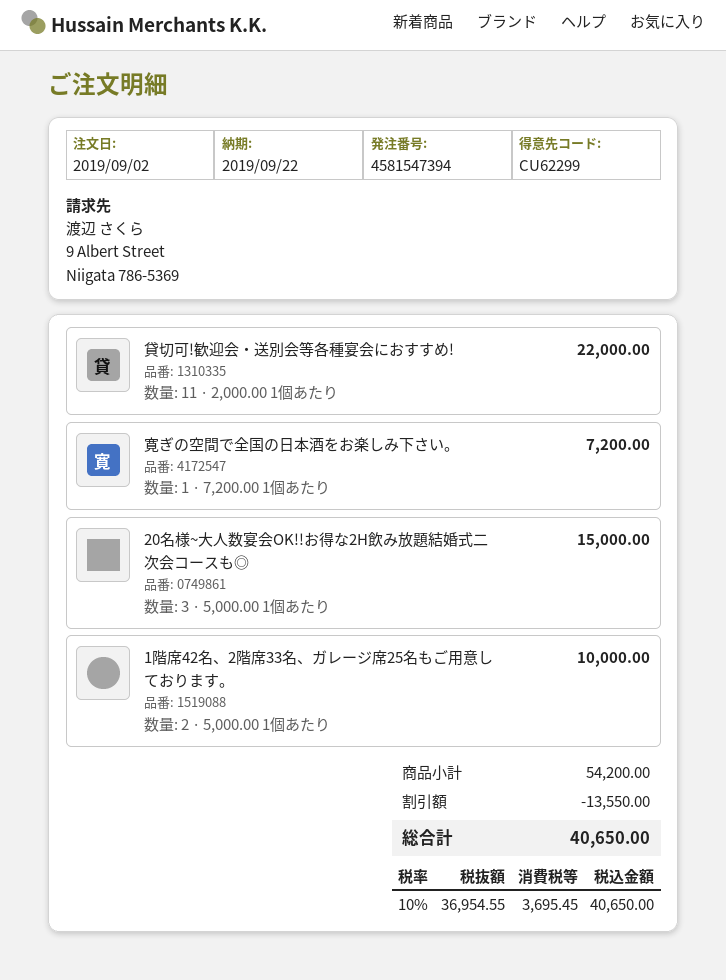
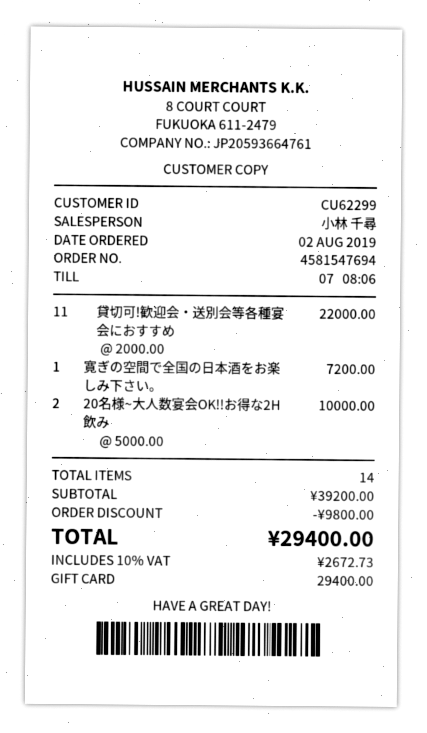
order number: 4581547394 -> 4581547694
order date: 2019-09-02 -> 2019-08-02
20名様~大人数宴会OK!!お得な2H飲み放題結婚式二次会コースも◎: 3 x 5000.00 = 15000.00 -> 2 x 5000.00 = 10000.00
1階席42名、2階席33名、ガレージ席25名もご用意しております。: 2 x 5000.00 = 10000.00 -> none
subtotal: 54200.00 -> 39200.00
discount: 13550.00 -> 9800.00
tax: 10% = 3695.45 -> 10% = 2672.73
total: 40650.00 -> 29400.00

